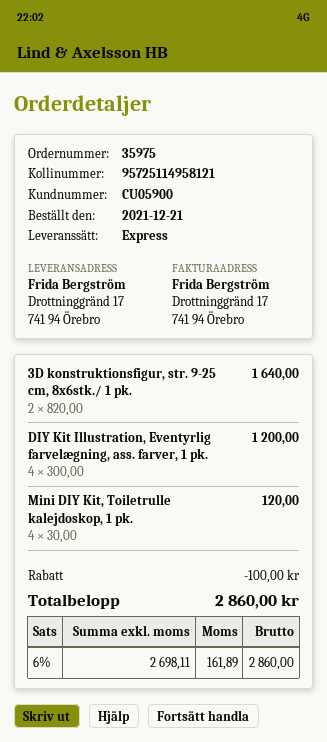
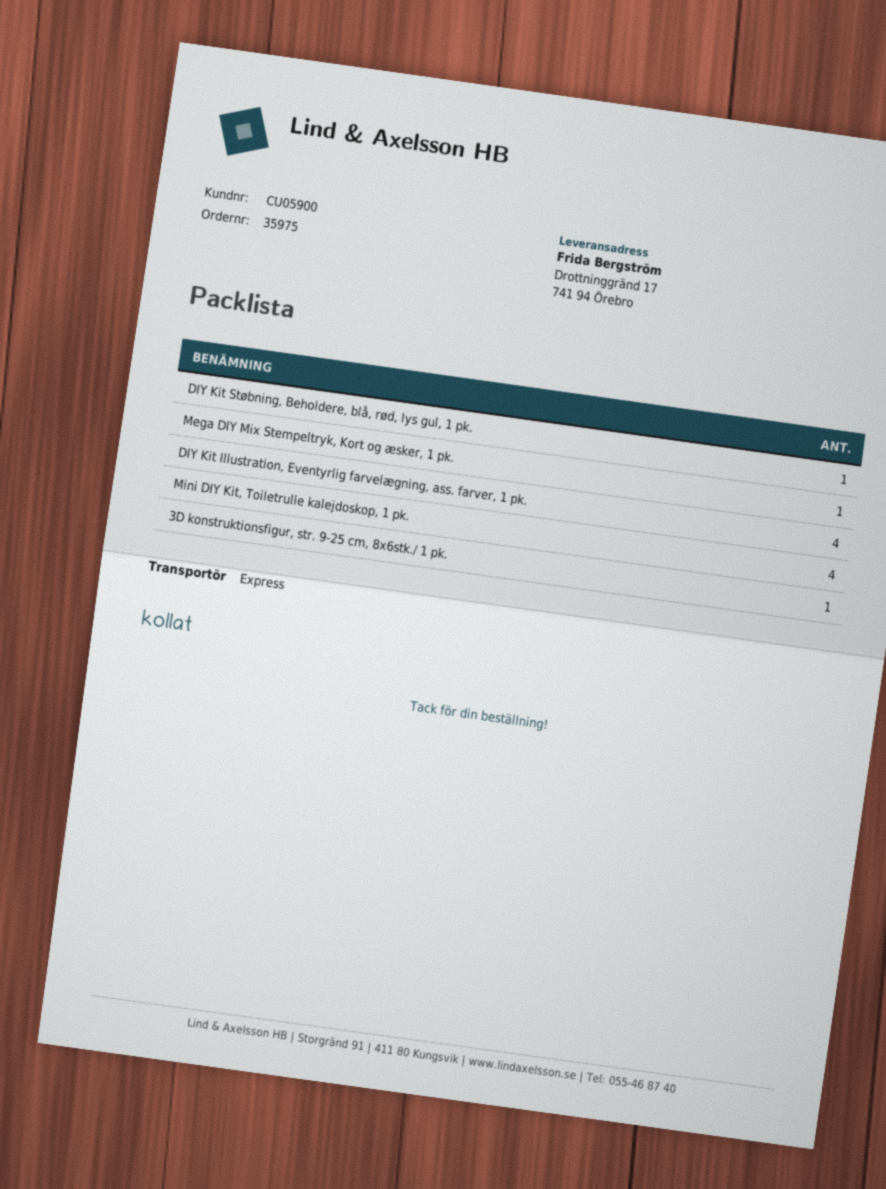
3D konstruktionsfigur, str. 9-25 cm, 8x6stk./ 1 pk.: 2 -> 1
DIY Kit Støbning, Beholdere, blå, rød, lys gul, 1 pk.: none -> 1
Mega DIY Mix Stempeltryk, Kort og æsker, 1 pk.: none -> 1

